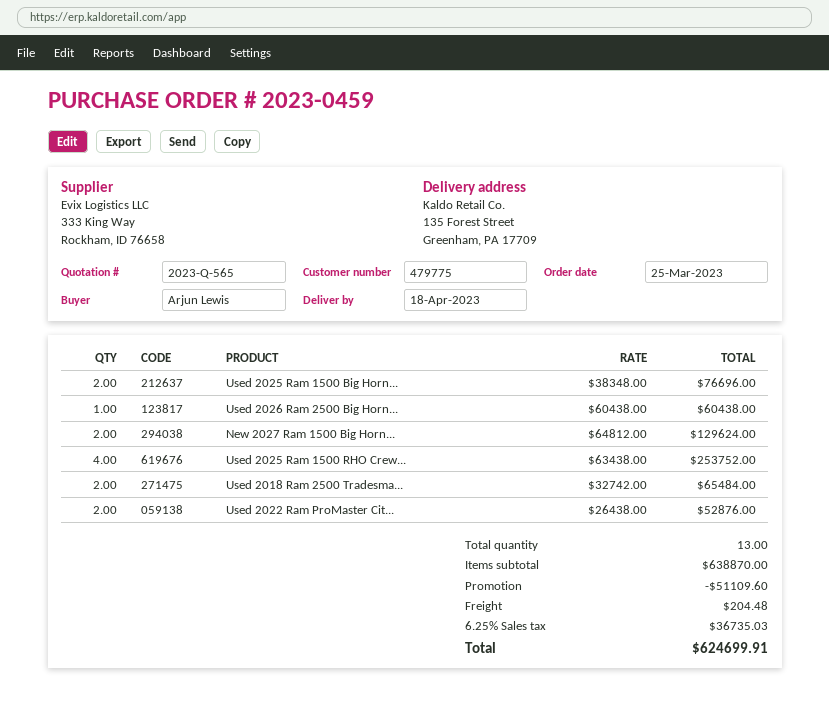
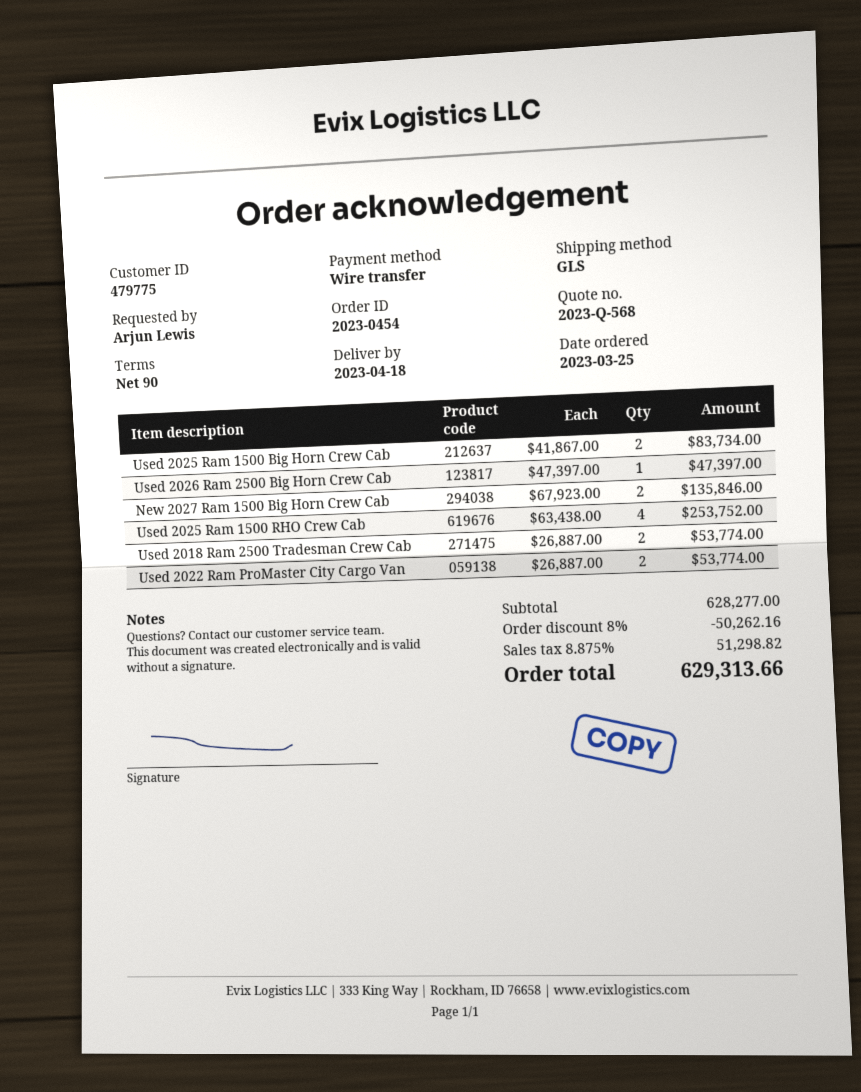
quote number: 2023-Q-565 -> 2023-Q-568
order number: 2023-0459 -> 2023-0454
Used 2025 Ram 1500 Big Horn...: 2 x 38348.00 = 76696.00 -> 2 x 41867.00 = 83734.00
Used 2026 Ram 2500 Big Horn...: 1 x 60438.00 = 60438.00 -> 1 x 47397.00 = 47397.00
New 2027 Ram 1500 Big Horn...: 2 x 64812.00 = 129624.00 -> 2 x 67923.00 = 135846.00
Used 2018 Ram 2500 Tradesma...: 2 x 32742.00 = 65484.00 -> 2 x 26887.00 = 53774.00
Used 2022 Ram ProMaster Cit...: 2 x 26438.00 = 52876.00 -> 2 x 26887.00 = 53774.00
subtotal: 638870.00 -> 628277.00
discount: 51109.60 -> 50262.16
shipping: 204.48 -> none
tax: 6.25% = 36735.03 -> 8.875% = 51298.82
total: 624699.91 -> 629313.66

